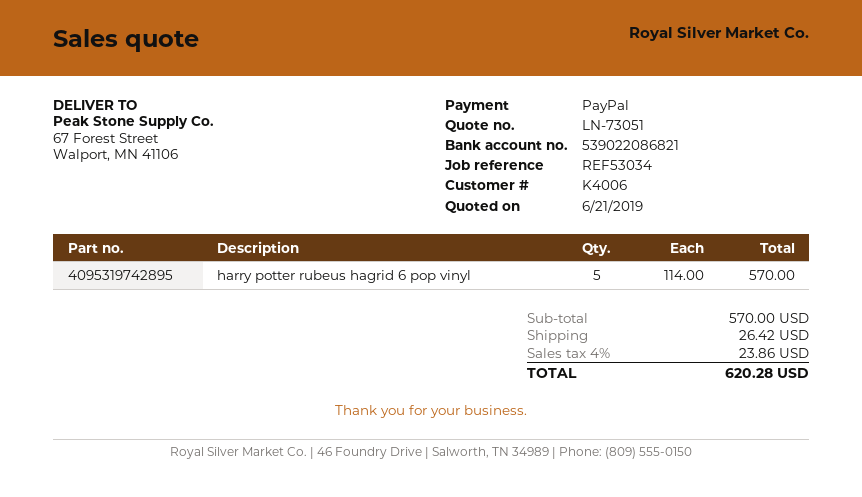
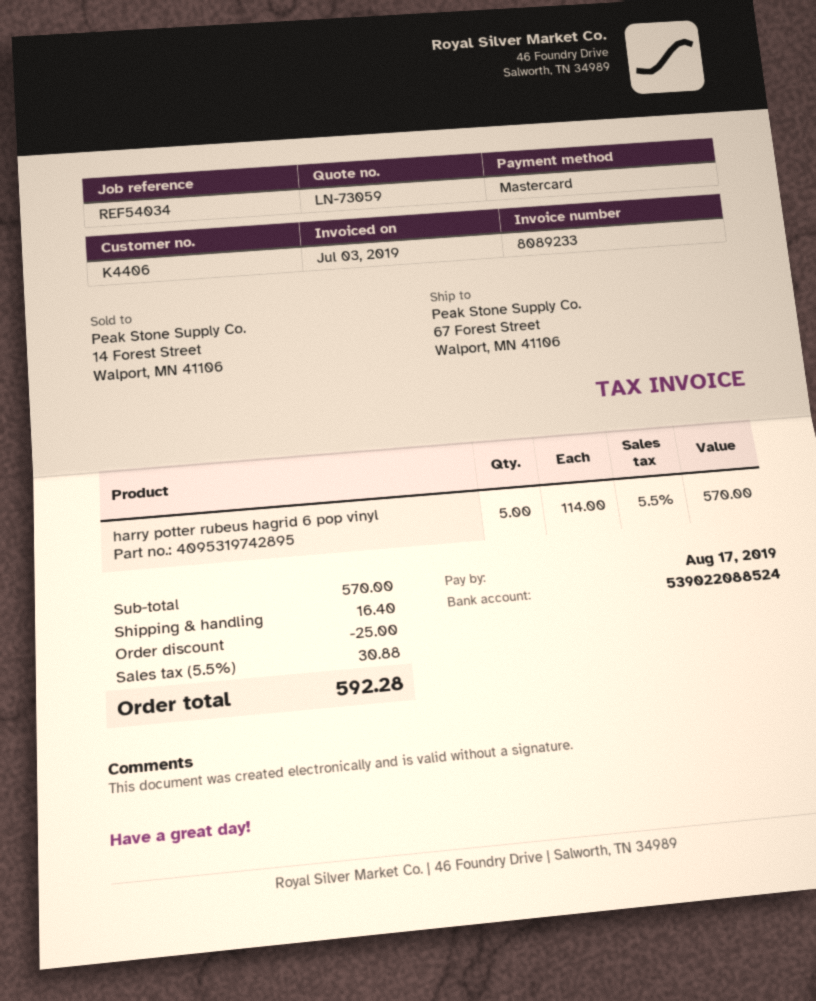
quote number: LN-73051 -> LN-73059
customer number: K4006 -> K4406
reference: REF53034 -> REF54034
payment method: PayPal -> Mastercard
bank account: 539022086821 -> 539022088524
discount: none -> 25.00
shipping: 26.42 -> 16.40
tax: 4% = 23.86 -> 5.5% = 30.88
total: 620.28 -> 592.28

